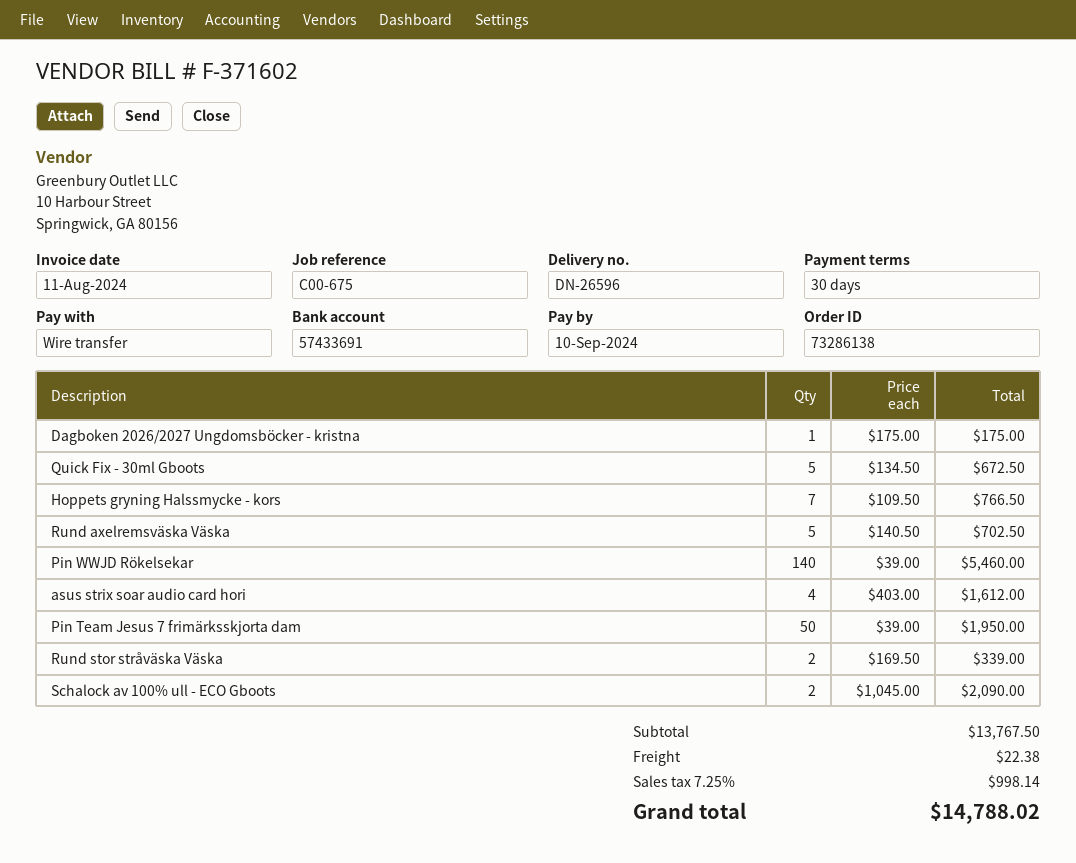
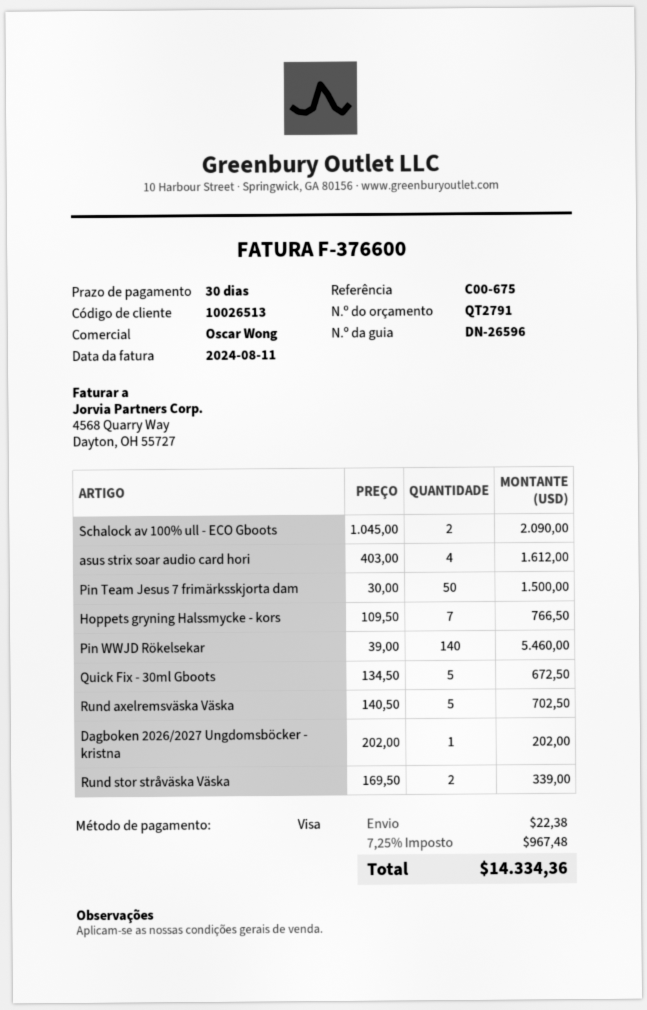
invoice number: F-371602 -> F-376600
payment method: bank transfer -> Visa
Dagboken 2026/2027 Ungdomsböcker - kristna: 1 x 175.00 = 175.00 -> 1 x 202.00 = 202.00
Pin Team Jesus 7 frimärksskjorta dam: 50 x 39.00 = 1950.00 -> 50 x 30.00 = 1500.00
tax: 7.25% = 998.14 -> 7.25% = 967.48
total: 14788.02 -> 14334.36

